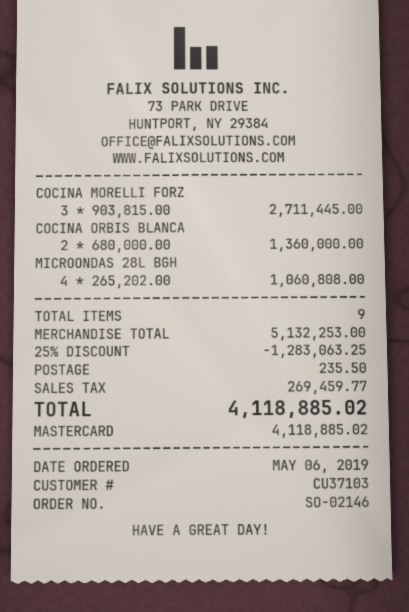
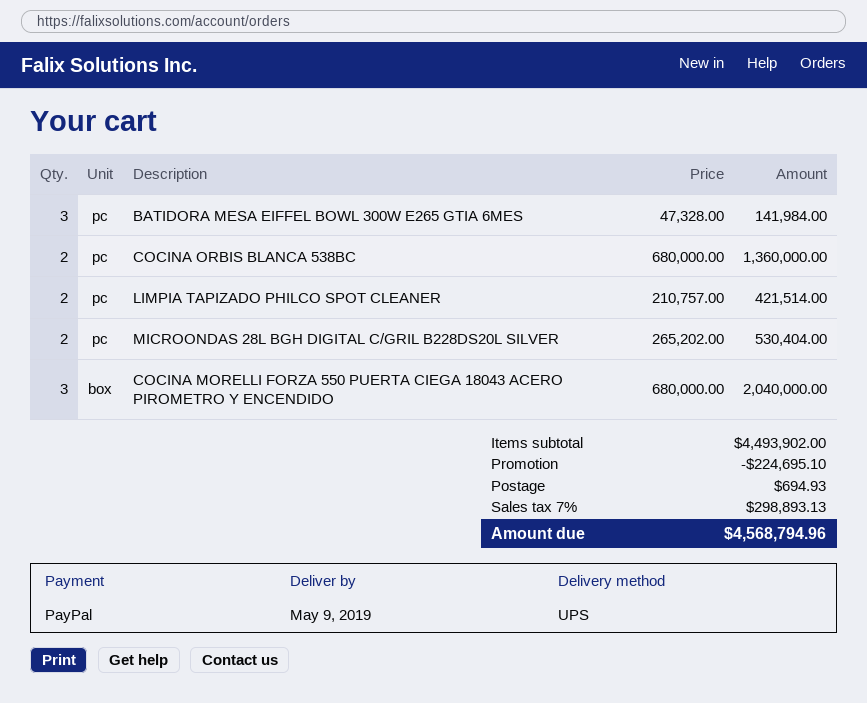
payment method: Mastercard -> PayPal
COCINA MORELLI FORZ: 3 x 903815.00 = 2711445.00 -> 3 x 680000.00 = 2040000.00
MICROONDAS 28L BGH: 4 x 265202.00 = 1060808.00 -> 2 x 265202.00 = 530404.00
BATIDORA MESA EIFFEL BOWL 300W E265 GTIA 6MES: none -> 3 x 47328.00 = 141984.00
LIMPIA TAPIZADO PHILCO SPOT CLEANER: none -> 2 x 210757.00 = 421514.00
subtotal: 5132253.00 -> 4493902.00
discount: 1283063.25 -> 224695.10
shipping: 235.50 -> 694.93
tax: 269459.77 -> 298893.13
total: 4118885.02 -> 4568794.96

